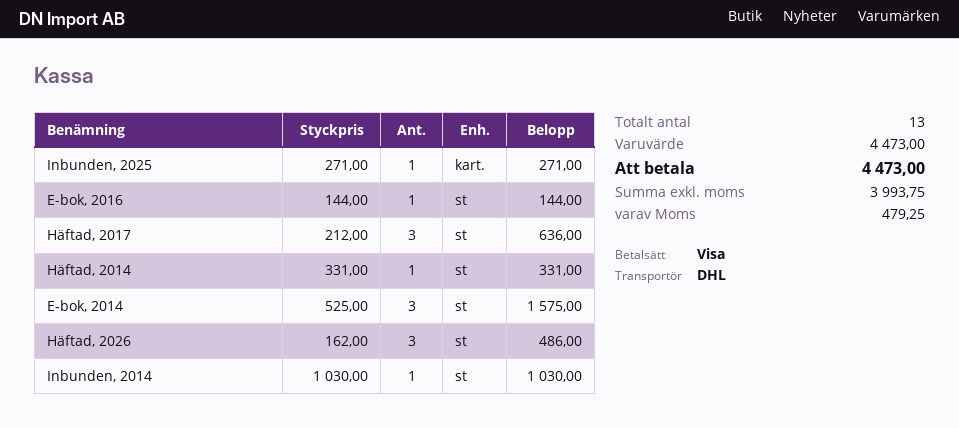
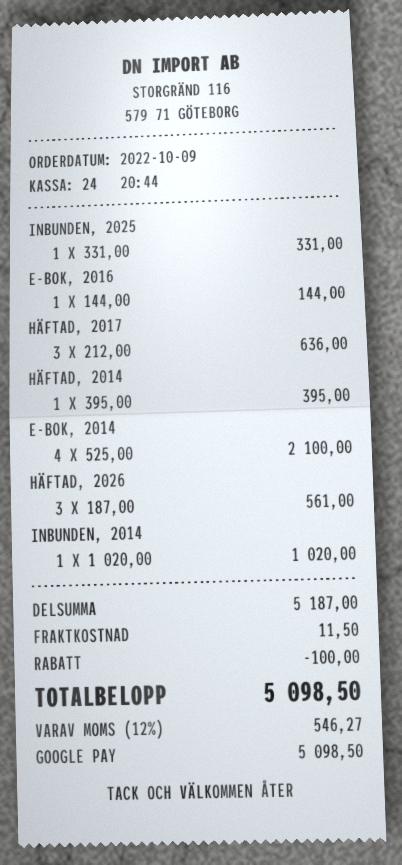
payment method: Visa -> Google Pay
Inbunden, 2025: 1 x 271.00 = 271.00 -> 1 x 331.00 = 331.00
Häftad, 2014: 1 x 331.00 = 331.00 -> 1 x 395.00 = 395.00
E-bok, 2014: 3 x 525.00 = 1575.00 -> 4 x 525.00 = 2100.00
Häftad, 2026: 3 x 162.00 = 486.00 -> 3 x 187.00 = 561.00
Inbunden, 2014: 1 x 1030.00 = 1030.00 -> 1 x 1020.00 = 1020.00
subtotal: 4473.00 -> 5187.00
discount: none -> 100.00
shipping: none -> 11.50
tax: 479.25 -> 546.27
total: 4473.00 -> 5098.50

